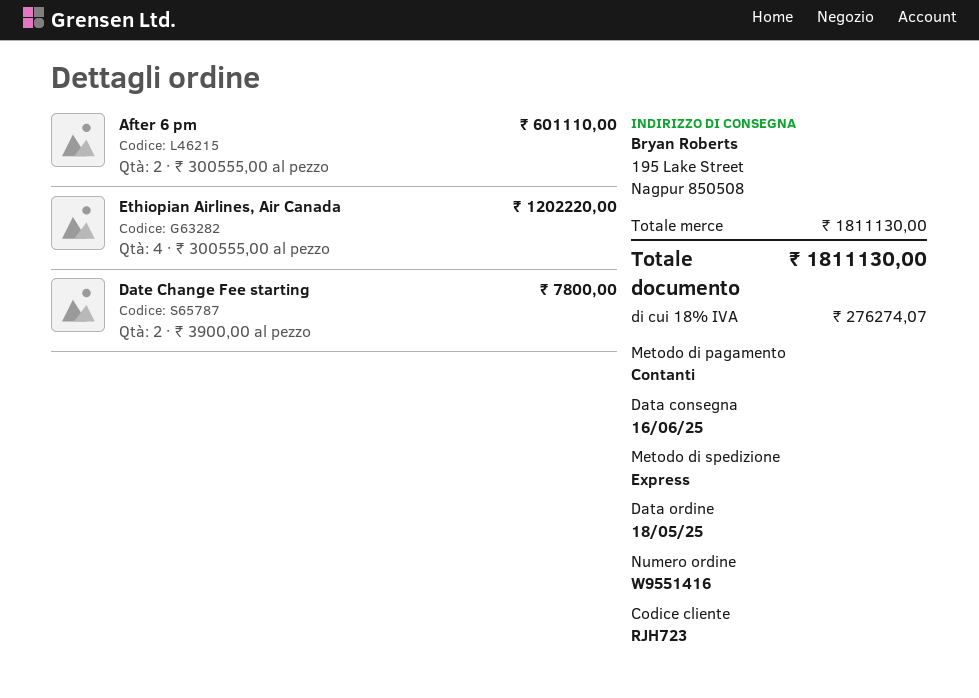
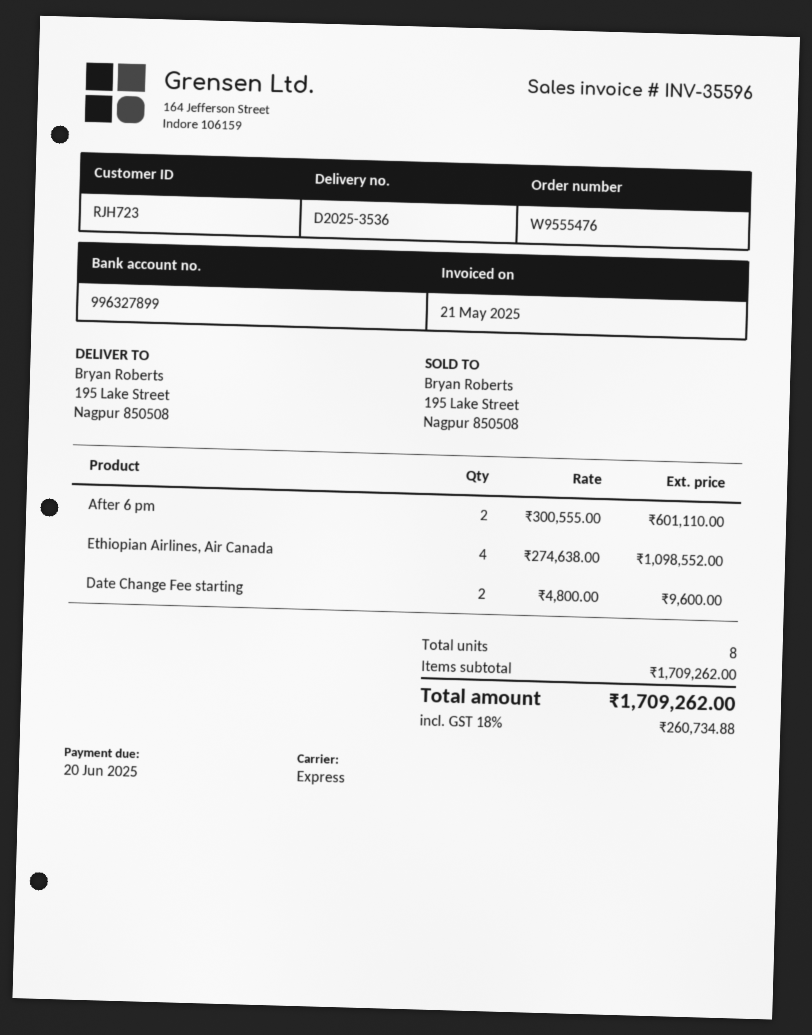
order number: W9551416 -> W9555476
Ethiopian Airlines, Air Canada: 4 x 300555.00 = 1202220.00 -> 4 x 274638.00 = 1098552.00
Date Change Fee starting: 2 x 3900.00 = 7800.00 -> 2 x 4800.00 = 9600.00
subtotal: 1811130.00 -> 1709262.00
tax: 18% = 276274.07 -> 18% = 260734.88
total: 1811130.00 -> 1709262.00

